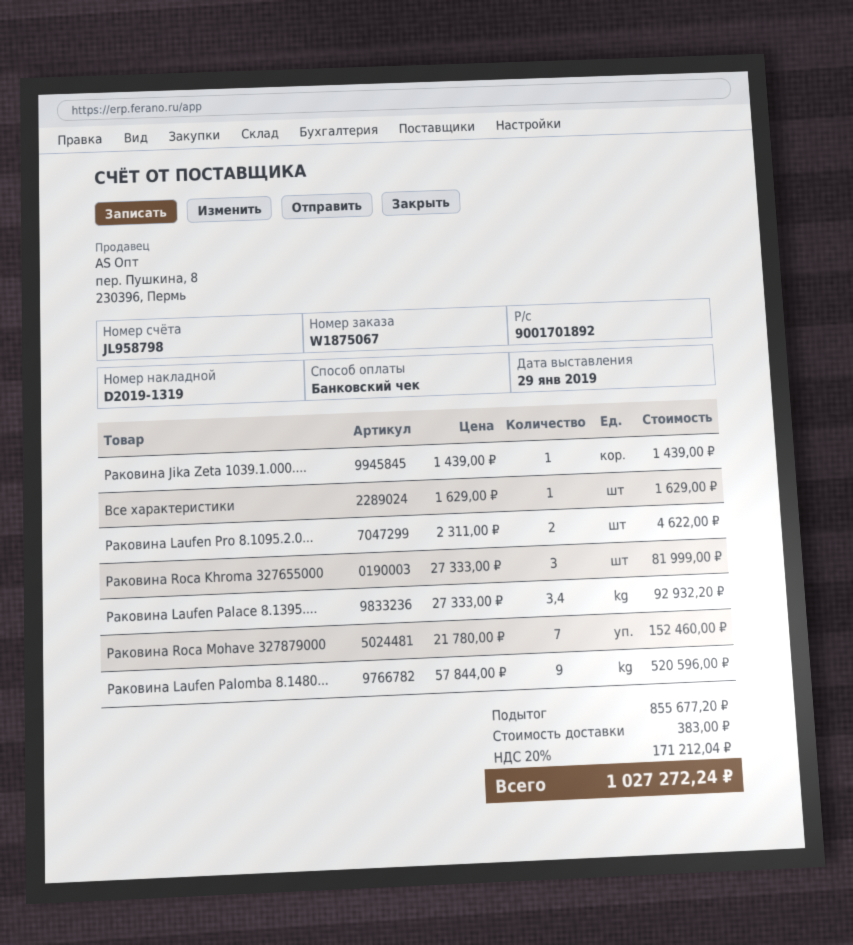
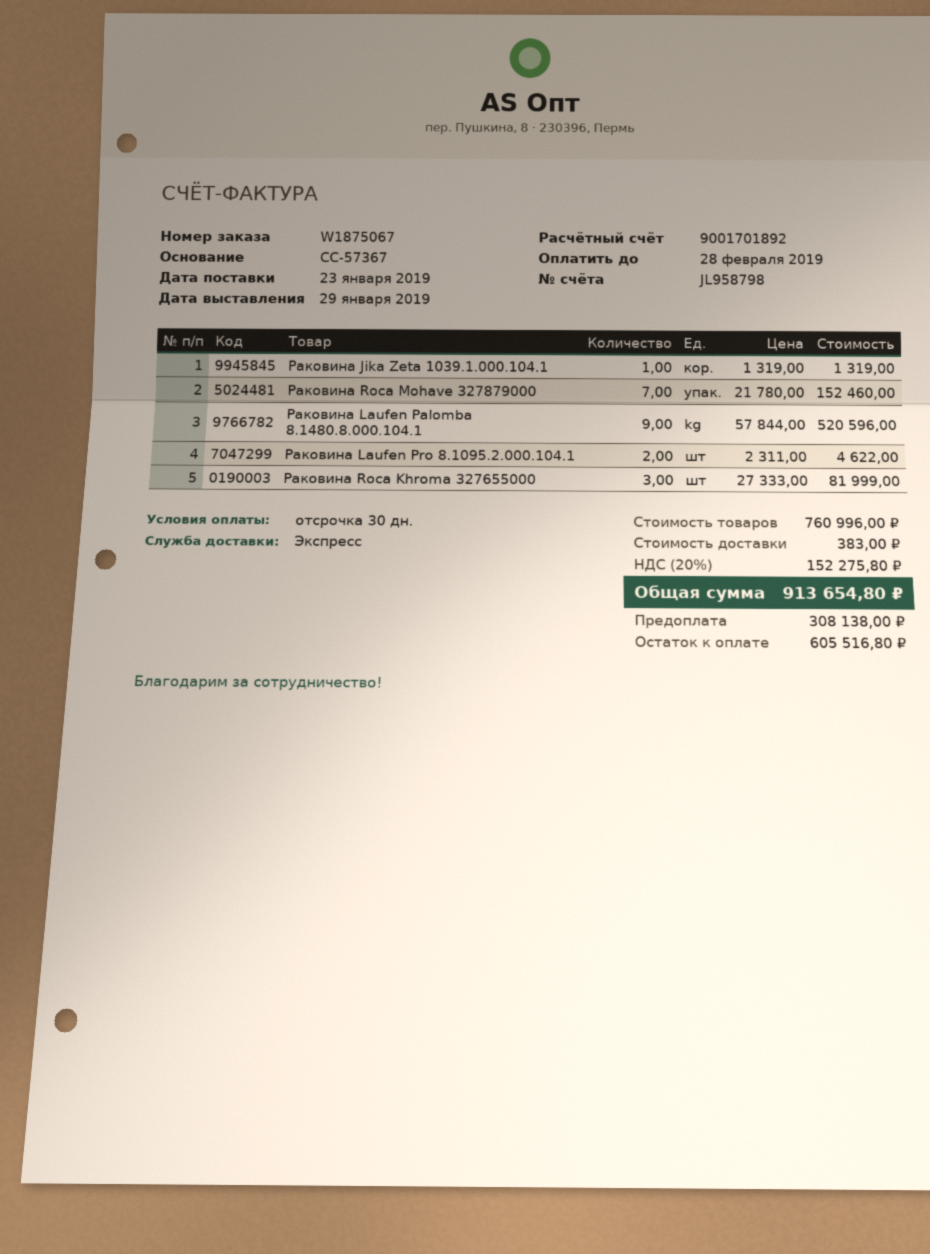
Раковина Jika Zeta 1039.1.000....: 1 x 1439.00 = 1439.00 -> 1 x 1319.00 = 1319.00
Все характеристики: 1 x 1629.00 = 1629.00 -> none
Раковина Laufen Palace 8.1395....: 3.4 x 27333.00 = 92932.20 -> none
subtotal: 855677.20 -> 760996.00
tax: 20% = 171212.04 -> 20% = 152275.80
total: 1027272.24 -> 913654.80

